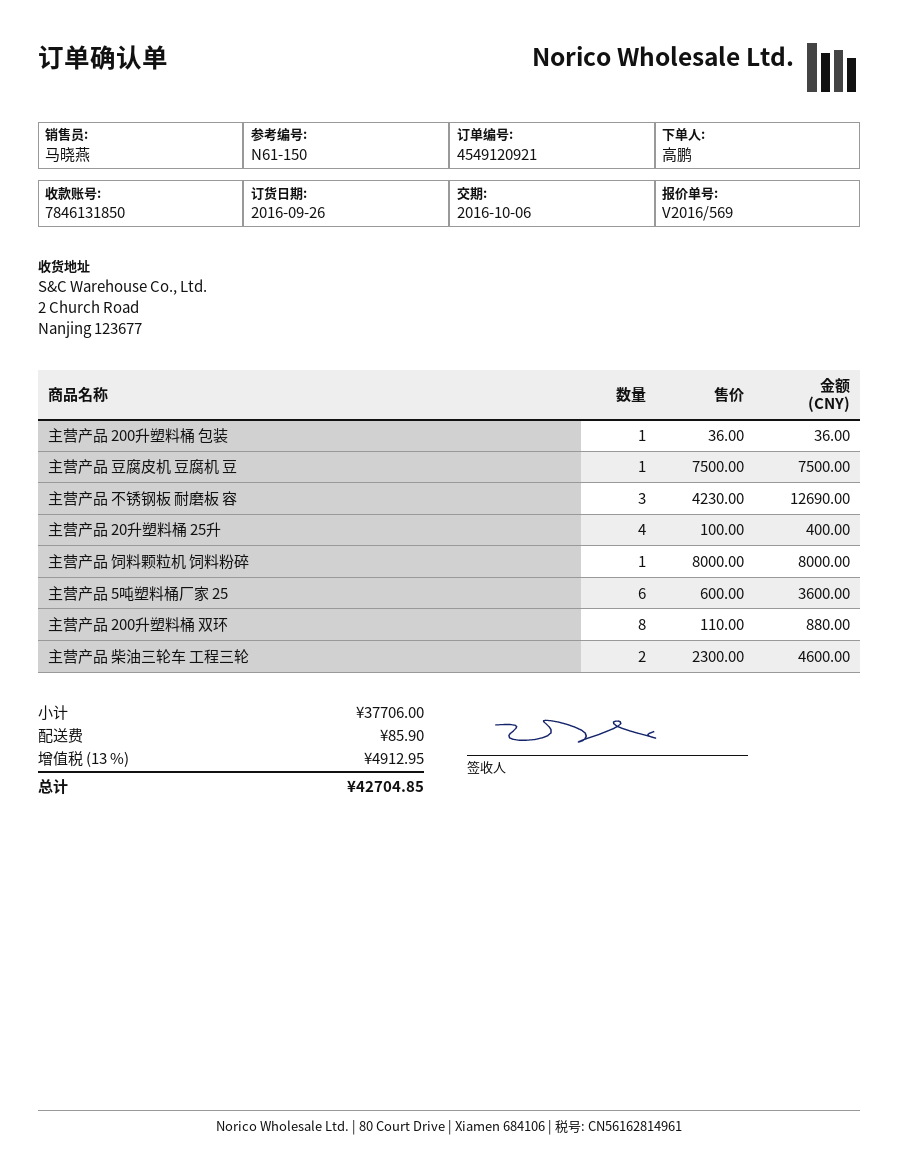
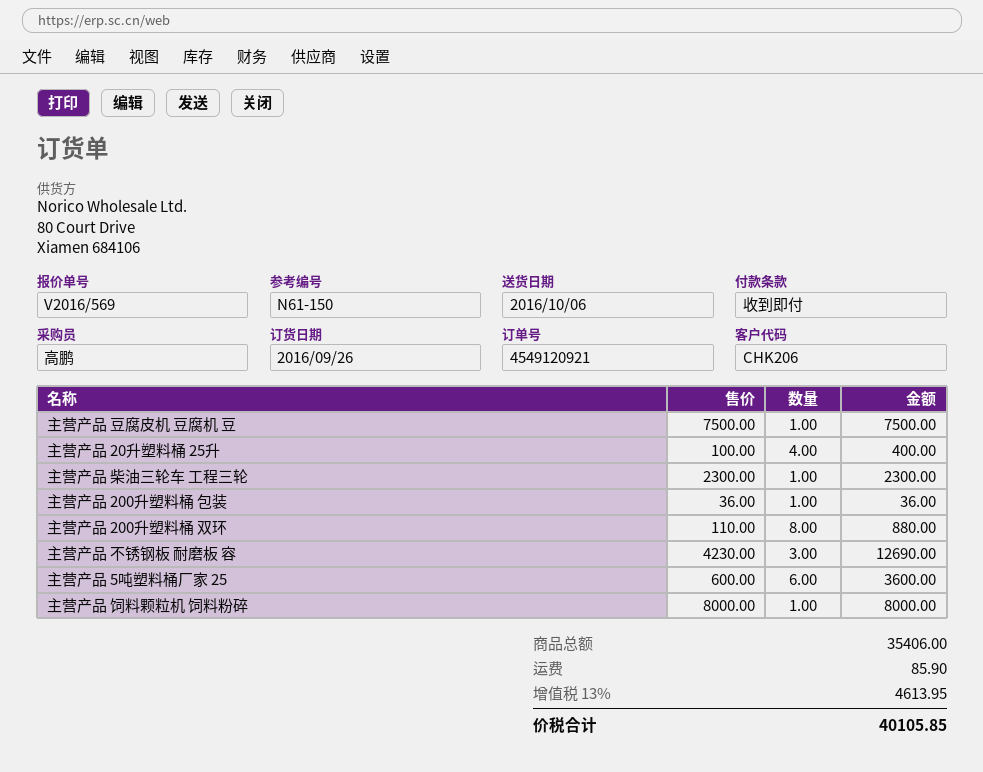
主营产品 柴油三轮车 工程三轮: 2 x 2300.00 = 4600.00 -> 1 x 2300.00 = 2300.00
subtotal: 37706.00 -> 35406.00
tax: 13% = 4912.95 -> 13% = 4613.95
total: 42704.85 -> 40105.85

